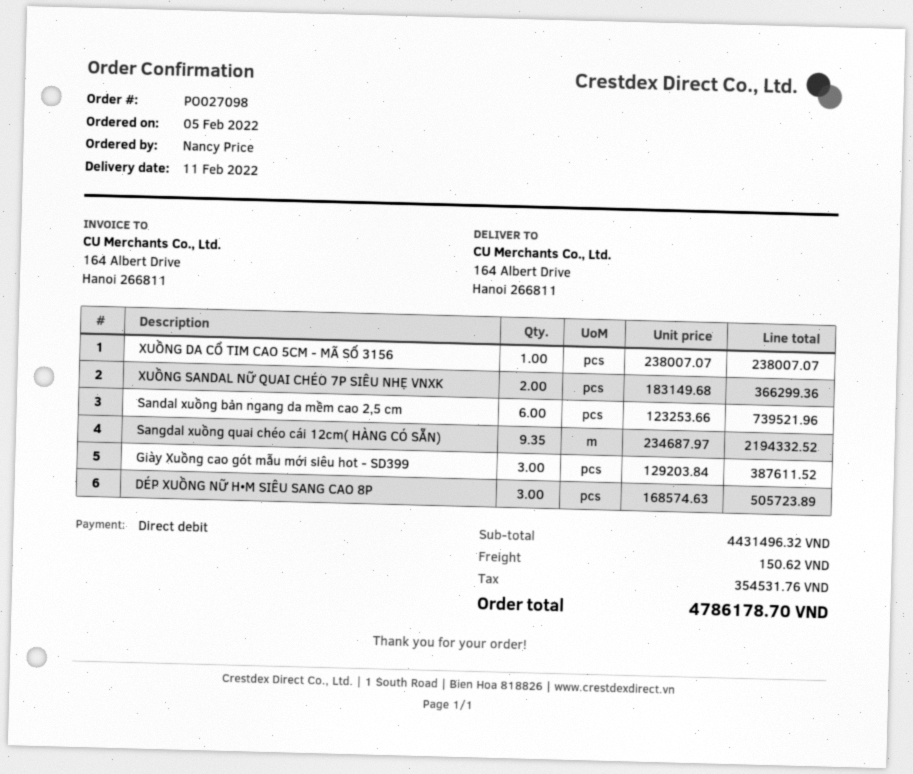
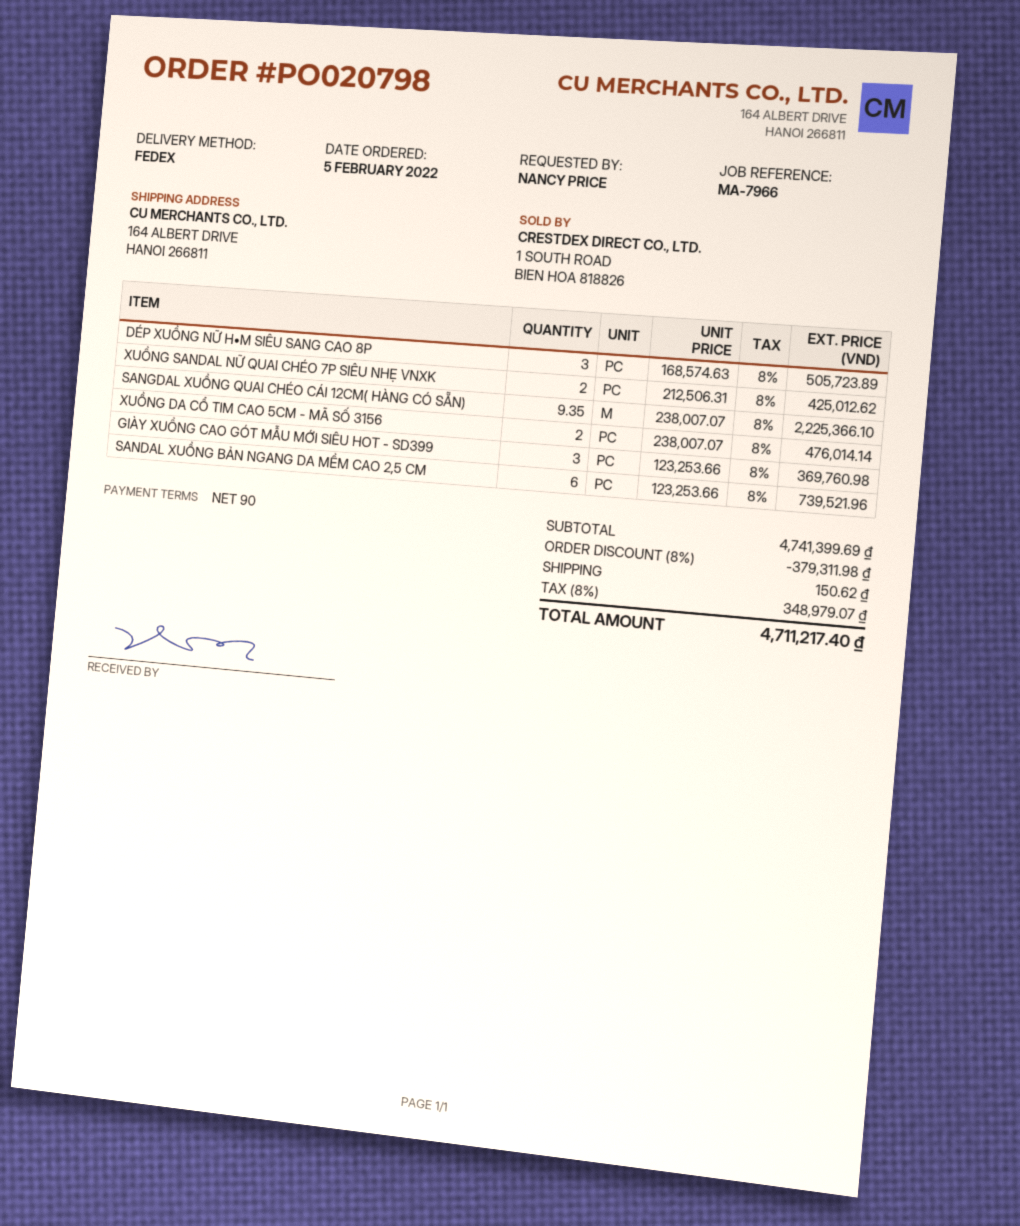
order number: PO027098 -> PO020798
XUỒNG DA CỔ TIM CAO 5CM - MÃ SỐ 3156: 1 x 238007.07 = 238007.07 -> 2 x 238007.07 = 476014.14
XUỒNG SANDAL NỮ QUAI CHÉO 7P SIÊU NHẸ VNXK: 2 x 183149.68 = 366299.36 -> 2 x 212506.31 = 425012.62
Sangdal xuồng quai chéo cái 12cm( HÀNG CÓ SẴN): 9.35 x 234687.97 = 2194332.52 -> 9.35 x 238007.07 = 2225366.10
Giày Xuồng cao gót mẫu mới siêu hot - SD399: 3 x 129203.84 = 387611.52 -> 3 x 123253.66 = 369760.98
subtotal: 4431496.32 -> 4741399.69
discount: none -> 8% = 379311.98
tax: 354531.76 -> 348979.07
total: 4786178.70 -> 4711217.40

